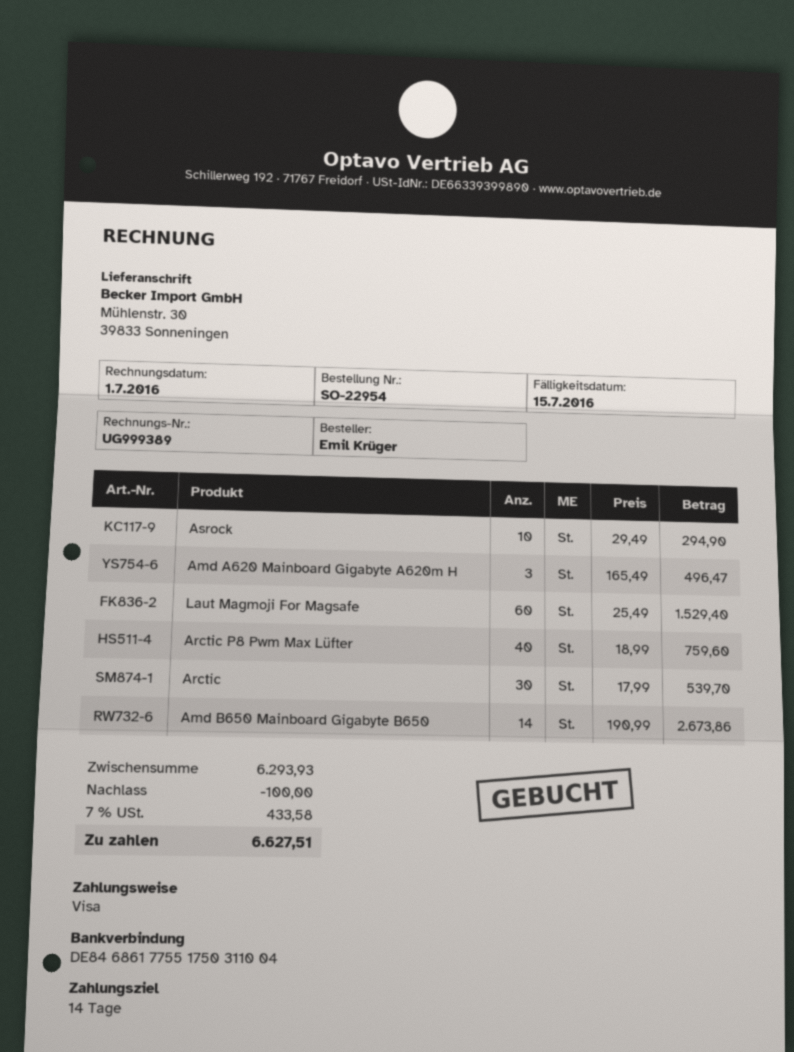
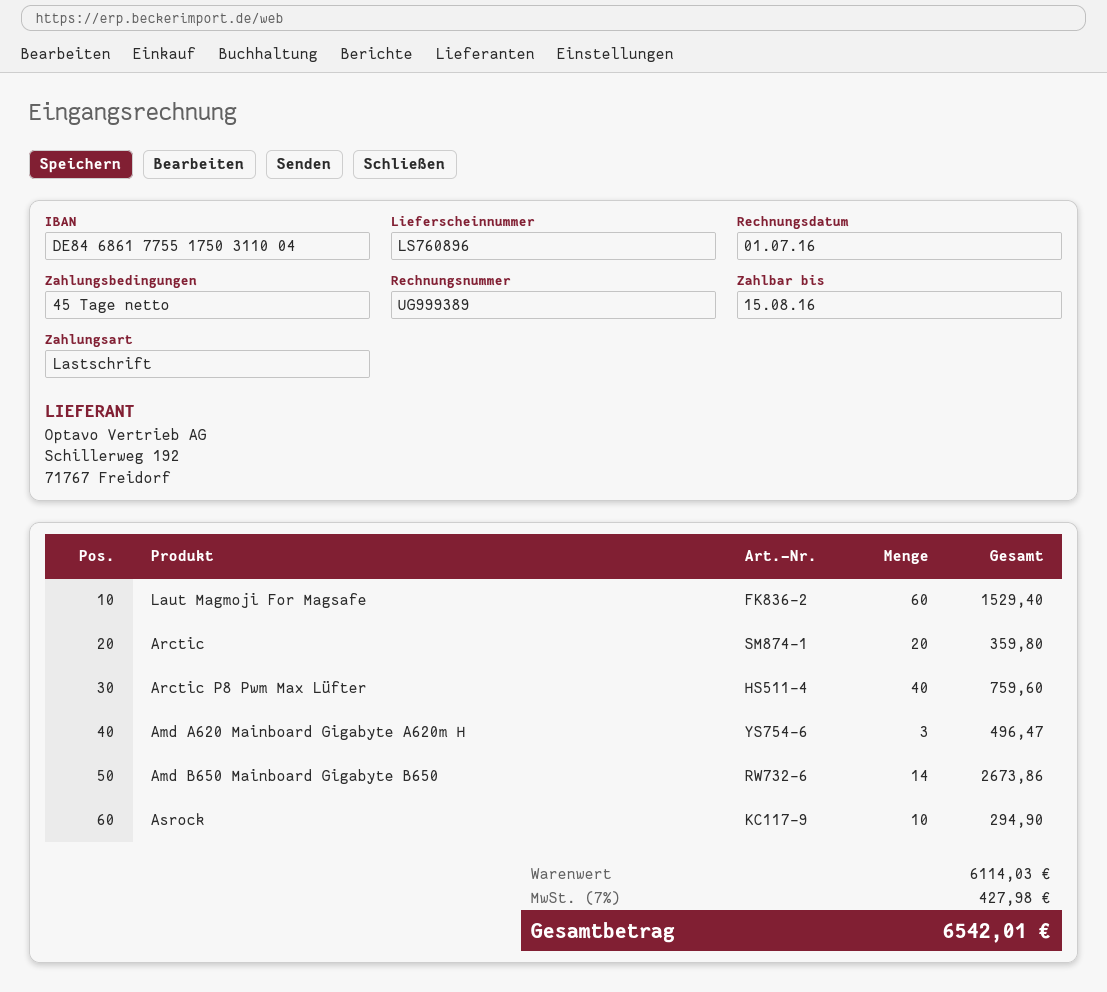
payment terms: 14 days -> 45 days
due date: 2016-07-15 -> 2016-08-15
payment method: Visa -> direct debit
Arctic: 30 for 539.70 -> 20 for 359.80
subtotal: 6293.93 -> 6114.03
discount: 100.00 -> none
tax: 7% = 433.58 -> 7% = 427.98
total: 6627.51 -> 6542.01

